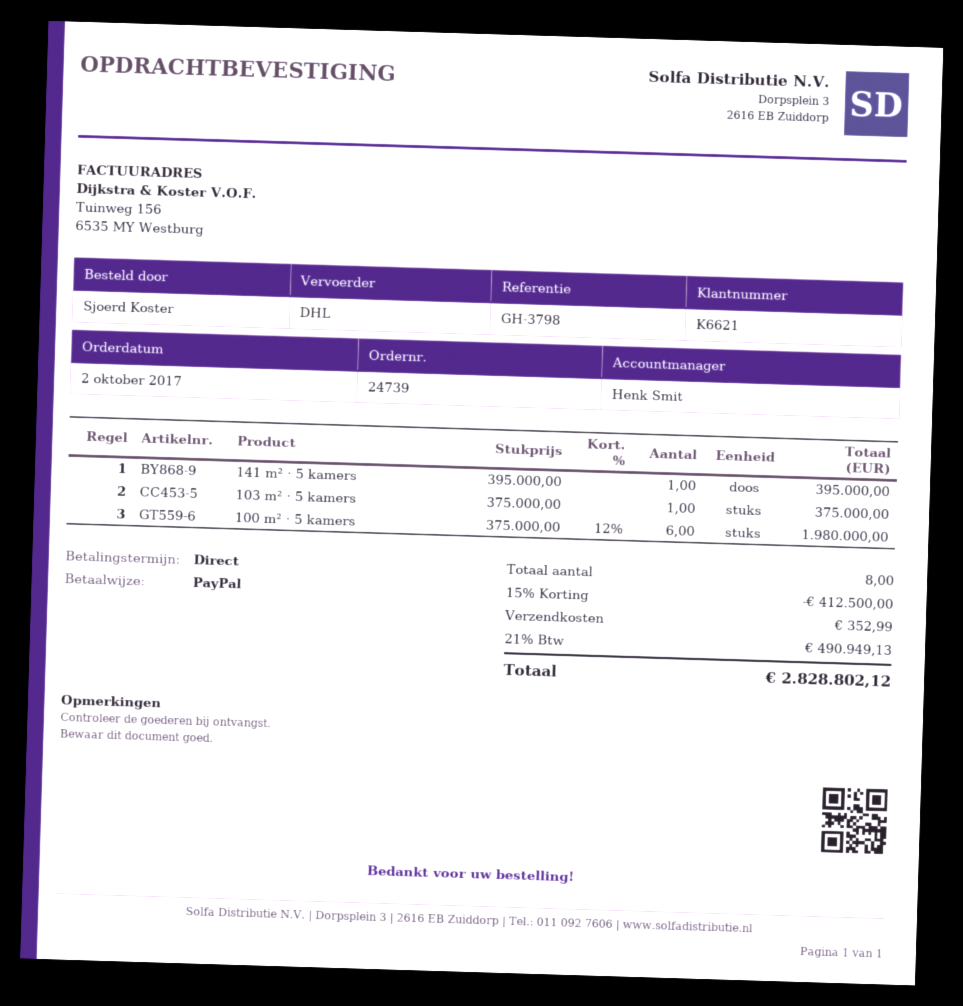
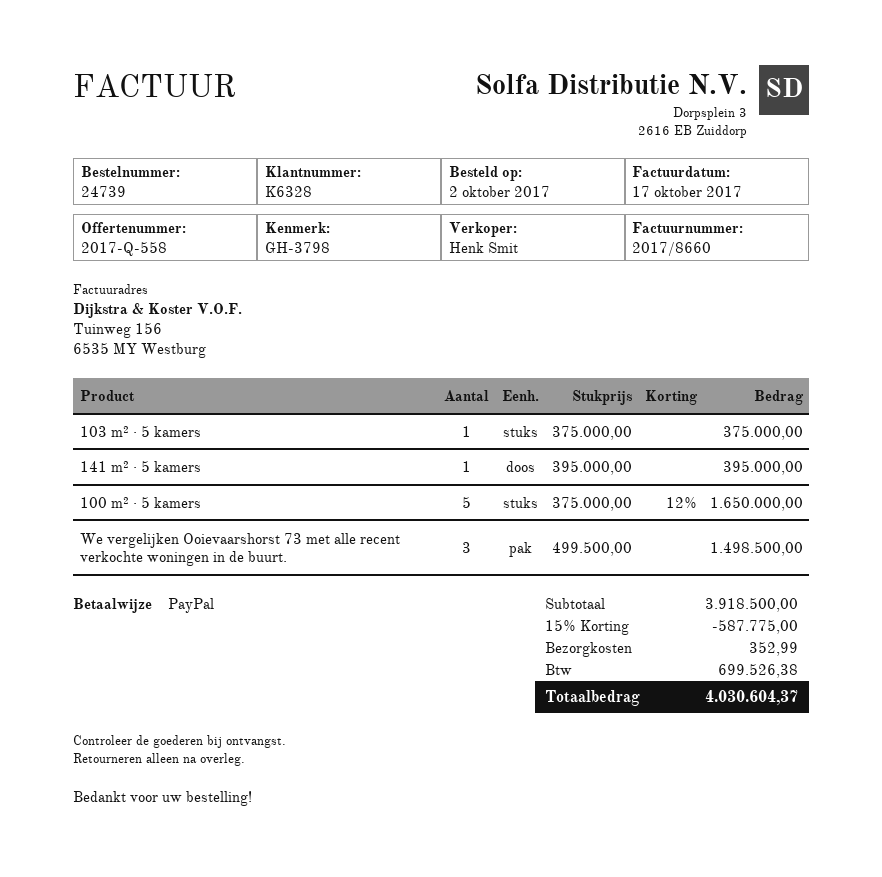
customer number: K6621 -> K6328
100 m² · 5 kamers: 6 x 375000.00 - 12% = 1980000.00 -> 5 x 375000.00 - 12% = 1650000.00
We vergelijken Ooievaarshorst 73 met alle recent verkochte woningen in de buurt.: none -> 3 x 499500.00 = 1498500.00
discount: 15% = 412500.00 -> 15% = 587775.00
tax: 490949.13 -> 699526.38
total: 2828802.12 -> 4030604.37

